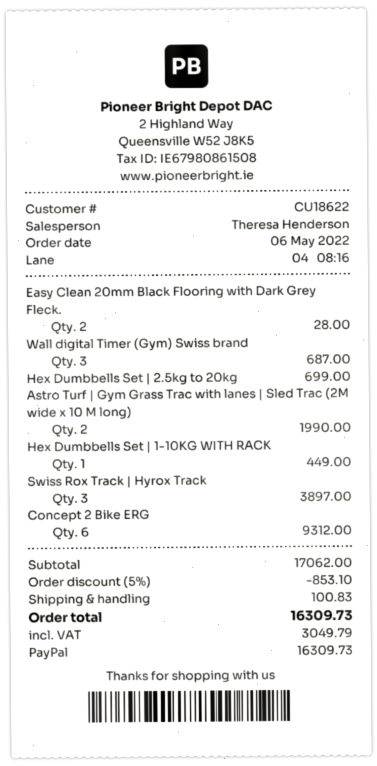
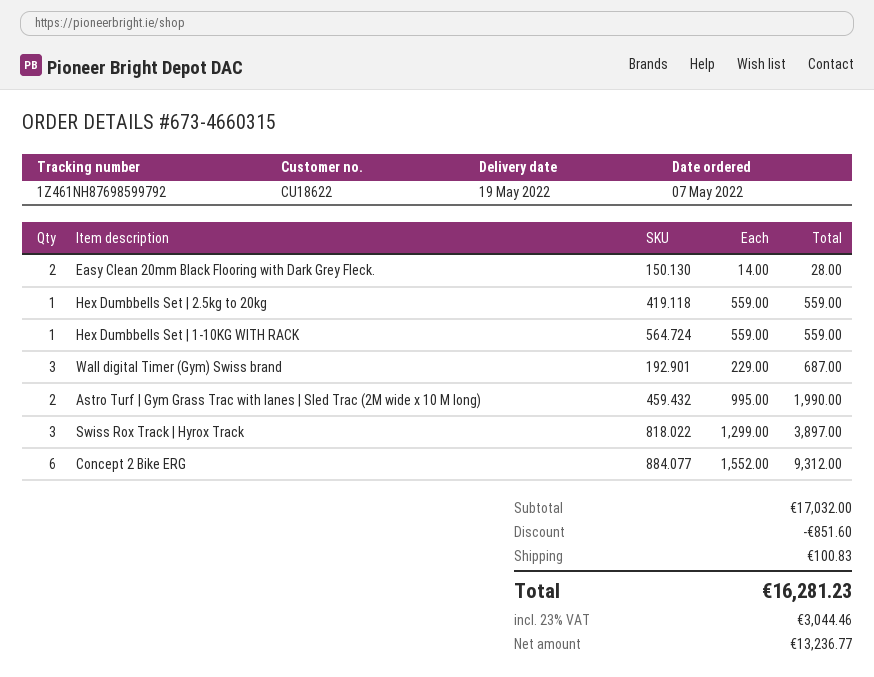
order date: 2022-05-06 -> 2022-05-07
Hex Dumbbells Set | 2.5kg to 20kg: 1 for 699.00 -> 1 for 559.00
Hex Dumbbells Set | 1-10KG WITH RACK: 1 for 449.00 -> 1 for 559.00
subtotal: 17062.00 -> 17032.00
discount: 853.10 -> 851.60
tax: 3049.79 -> 3044.46
total: 16309.73 -> 16281.23

